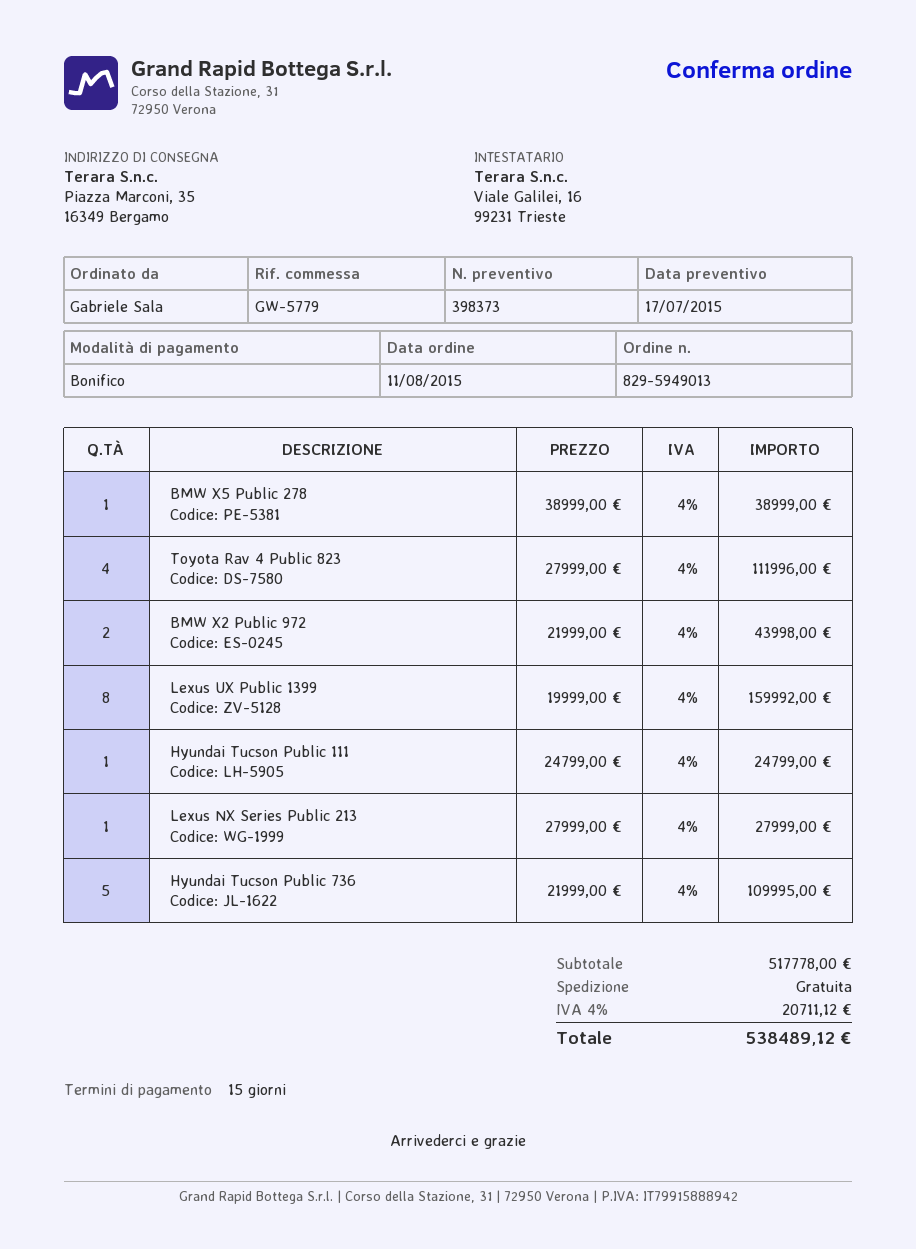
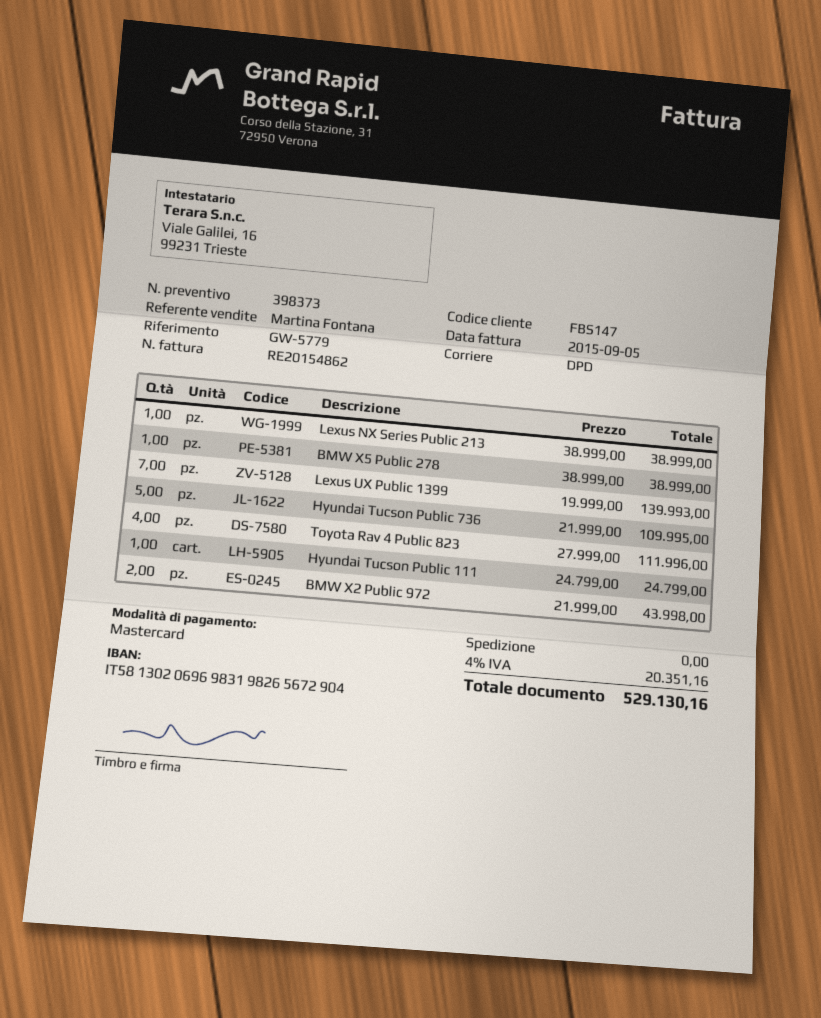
payment method: bank transfer -> Mastercard
Lexus UX Public 1399: 8 x 19999.00 = 159992.00 -> 7 x 19999.00 = 139993.00
Lexus NX Series Public 213: 1 x 27999.00 = 27999.00 -> 1 x 38999.00 = 38999.00
tax: 4% = 20711.12 -> 4% = 20351.16
total: 538489.12 -> 529130.16

